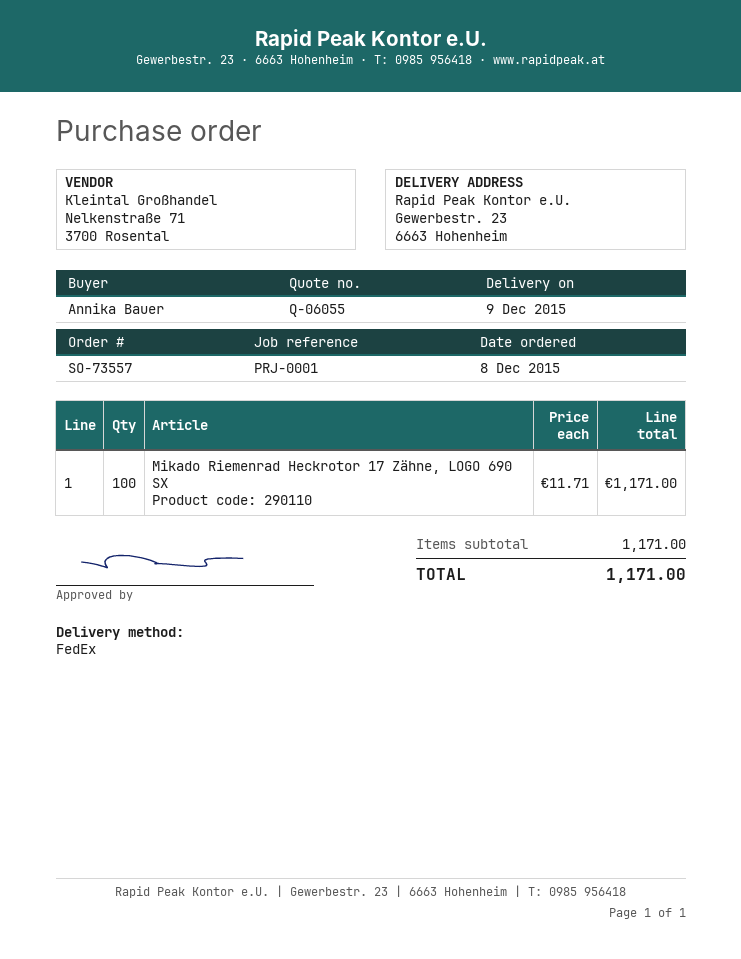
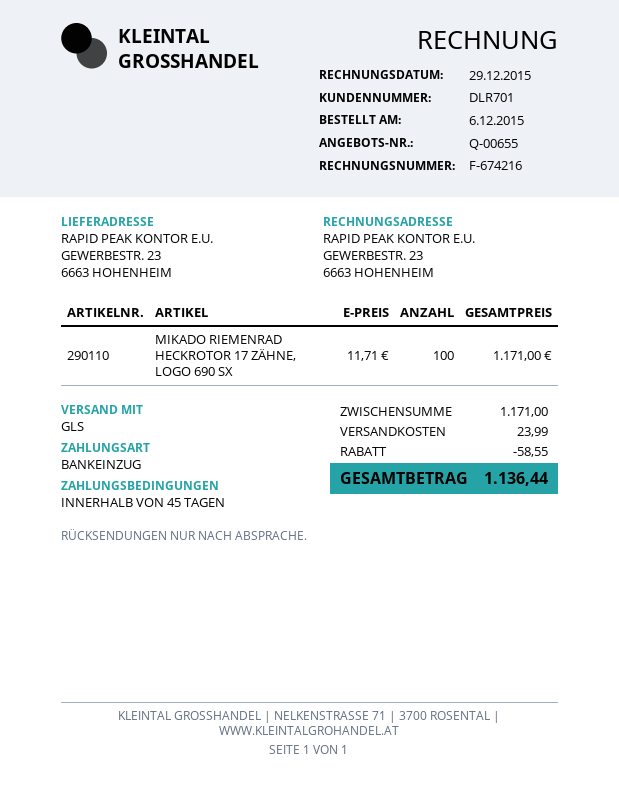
quote number: Q-06055 -> Q-00655
order date: 2015-12-08 -> 2015-12-06
shipping method: FedEx -> GLS
discount: none -> 58.55
shipping: none -> 23.99
total: 1171.00 -> 1136.44

